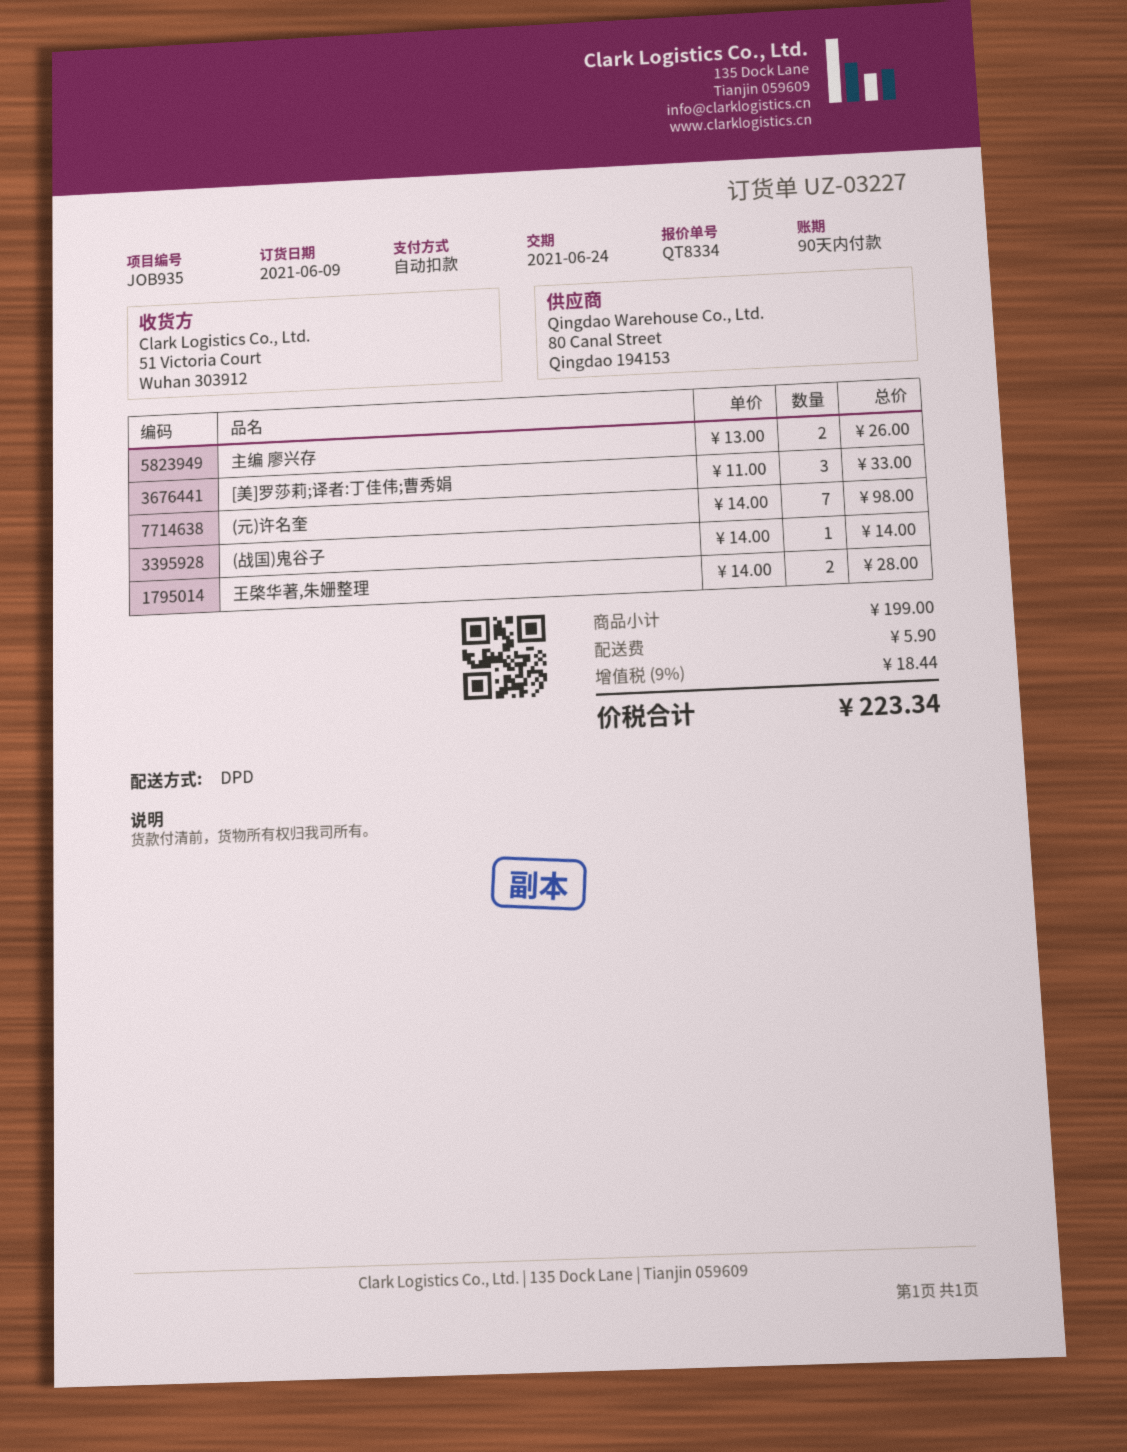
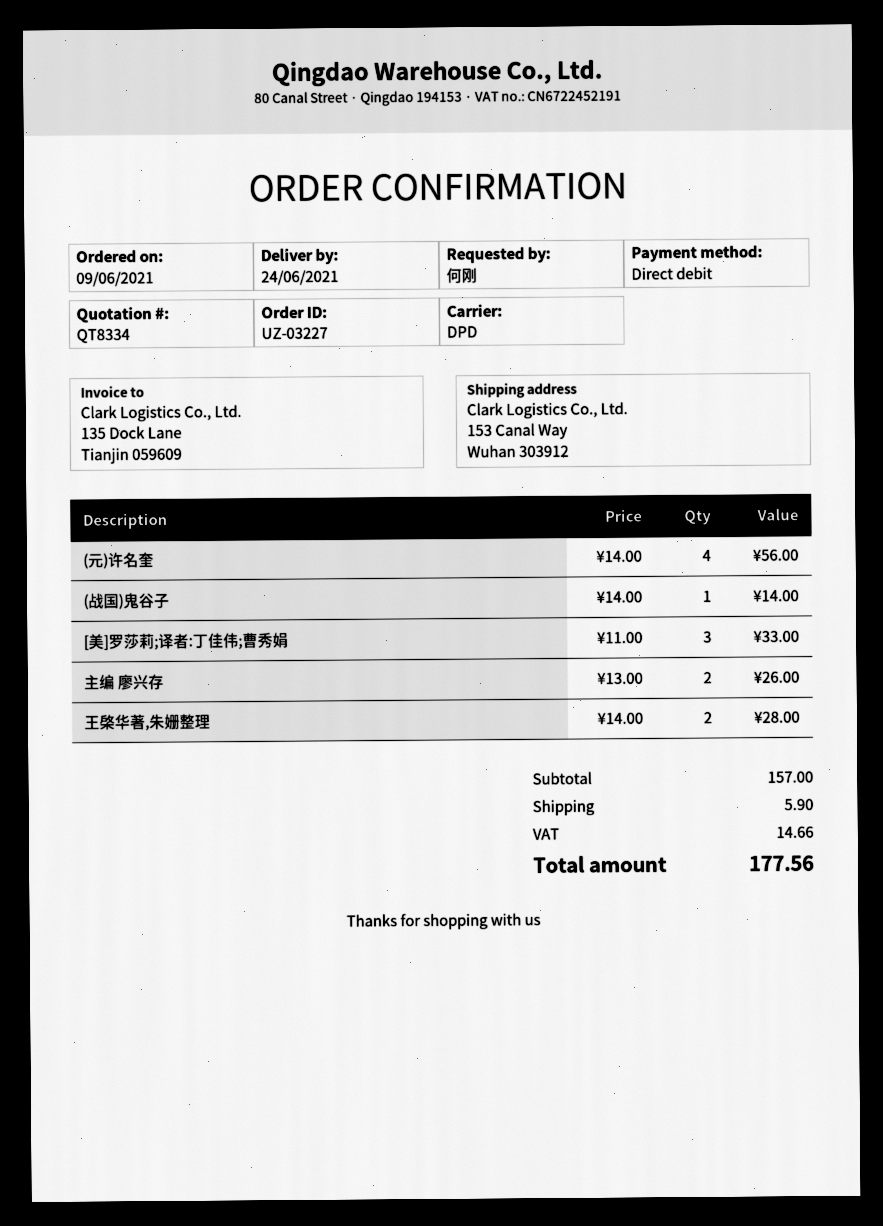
ship to: 51 Victoria Court, Wuhan 303912 -> 153 Canal Way, Wuhan 303912
(元)许名奎: 7 x 14.00 = 98.00 -> 4 x 14.00 = 56.00
subtotal: 199.00 -> 157.00
tax: 18.44 -> 14.66
total: 223.34 -> 177.56

